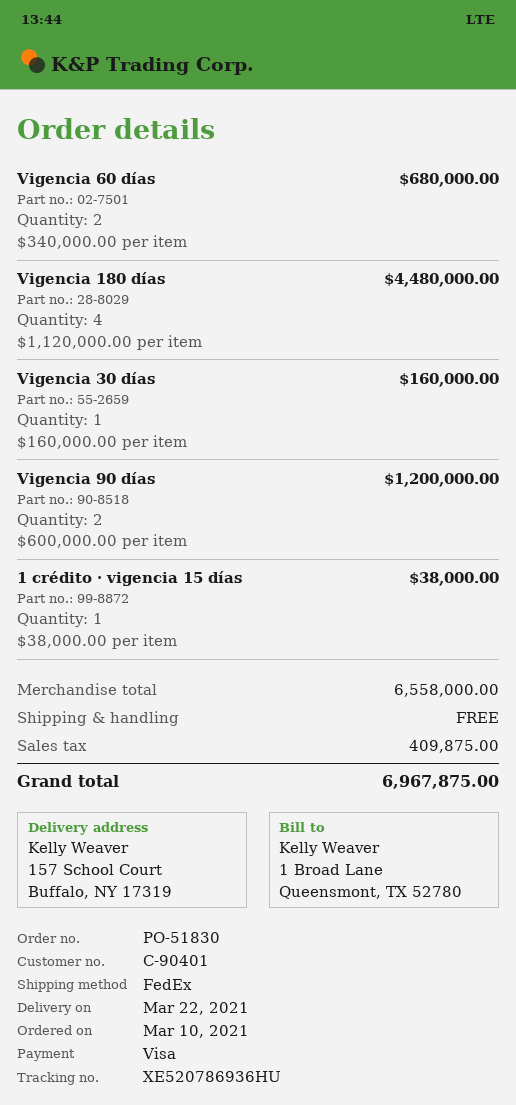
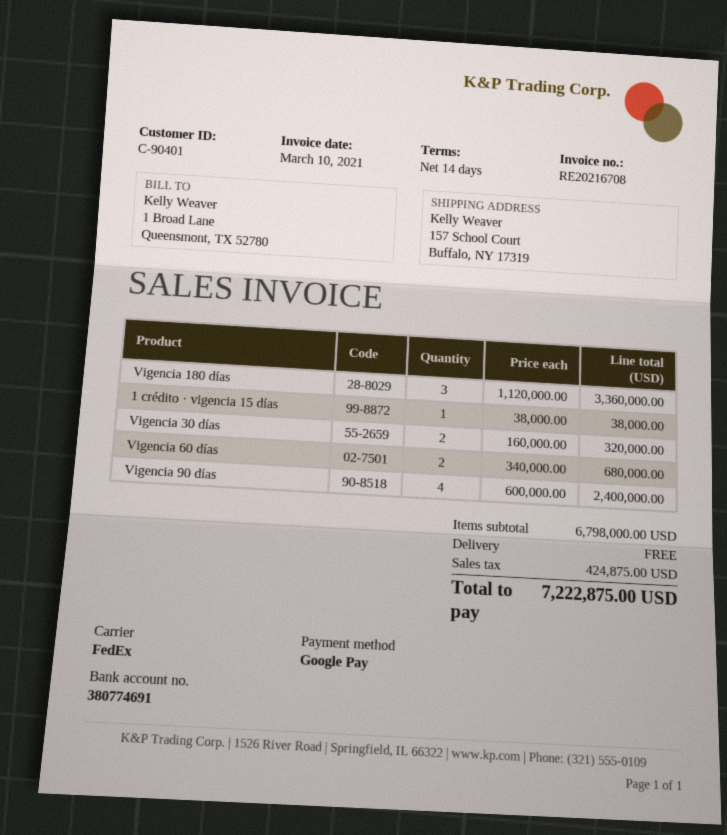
payment method: Visa -> Google Pay
Vigencia 180 días: 4 x 1120000.00 = 4480000.00 -> 3 x 1120000.00 = 3360000.00
Vigencia 30 días: 1 x 160000.00 = 160000.00 -> 2 x 160000.00 = 320000.00
Vigencia 90 días: 2 x 600000.00 = 1200000.00 -> 4 x 600000.00 = 2400000.00
subtotal: 6558000.00 -> 6798000.00
tax: 409875.00 -> 424875.00
total: 6967875.00 -> 7222875.00

